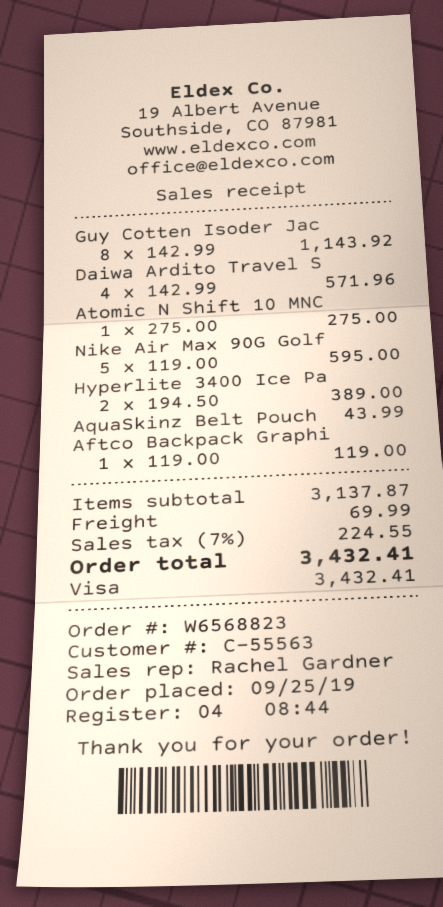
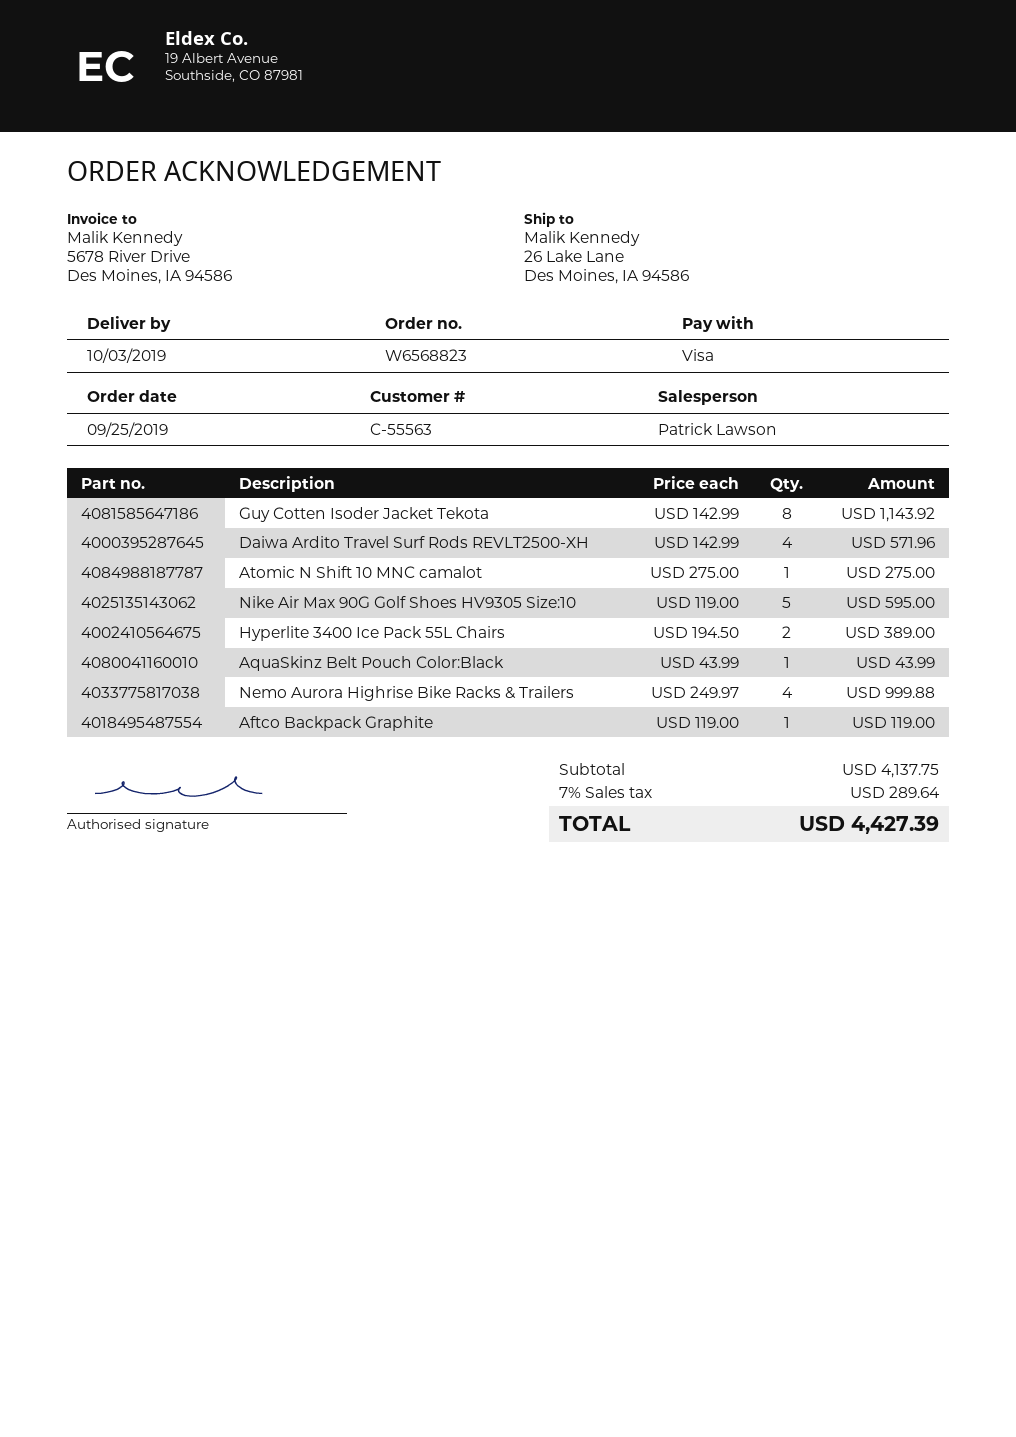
sales rep: Rachel Gardner -> Patrick Lawson
Nemo Aurora Highrise Bike Racks & Trailers: none -> 4 x 249.97 = 999.88
subtotal: 3137.87 -> 4137.75
shipping: 69.99 -> none
tax: 7% = 224.55 -> 7% = 289.64
total: 3432.41 -> 4427.39

